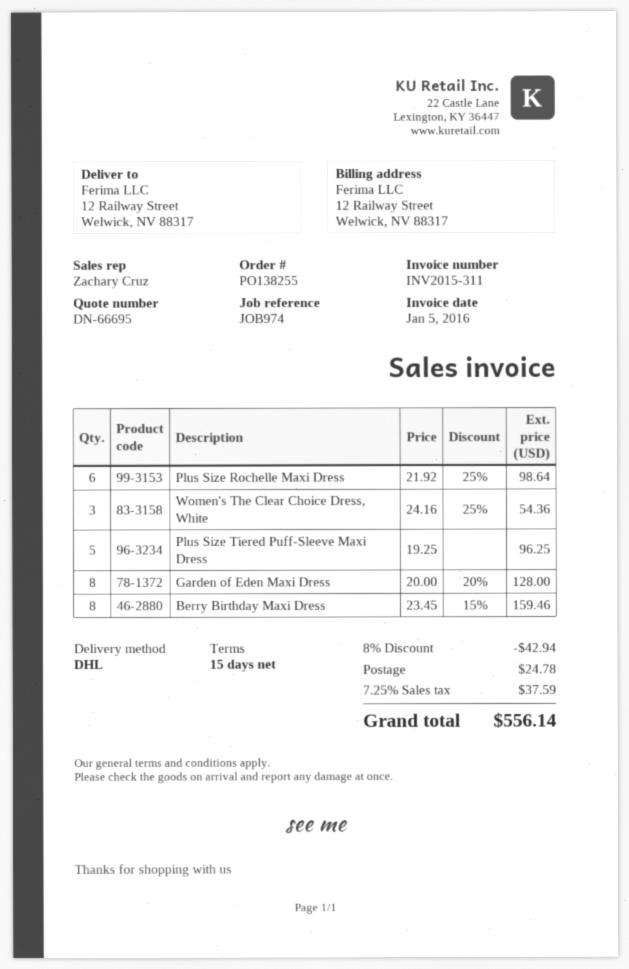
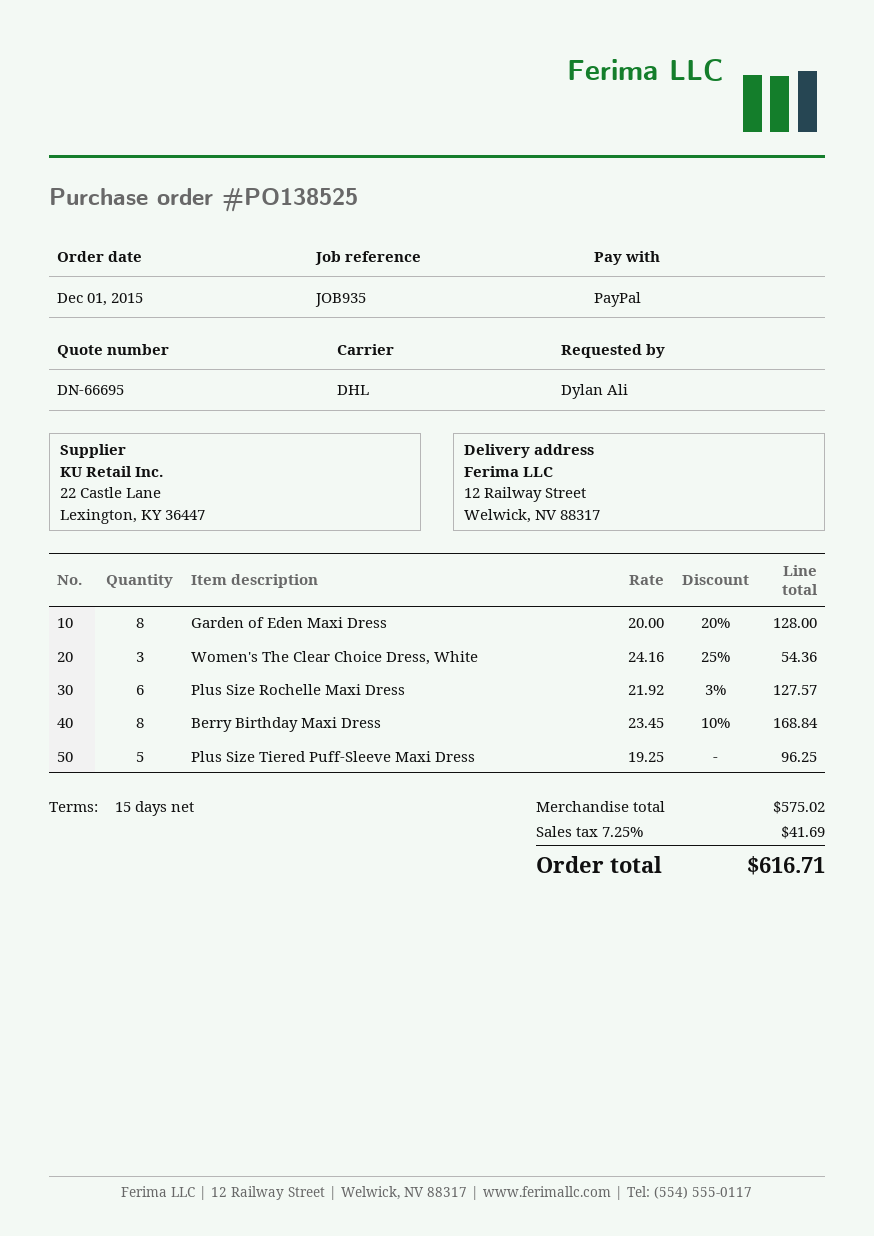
order number: PO138255 -> PO138525
reference: JOB974 -> JOB935
Plus Size Rochelle Maxi Dress: 6 x 21.92 - 25% = 98.64 -> 6 x 21.92 - 3% = 127.57
Berry Birthday Maxi Dress: 8 x 23.45 - 15% = 159.46 -> 8 x 23.45 - 10% = 168.84
discount: 8% = 42.94 -> none
shipping: 24.78 -> none
tax: 7.25% = 37.59 -> 7.25% = 41.69
total: 556.14 -> 616.71

